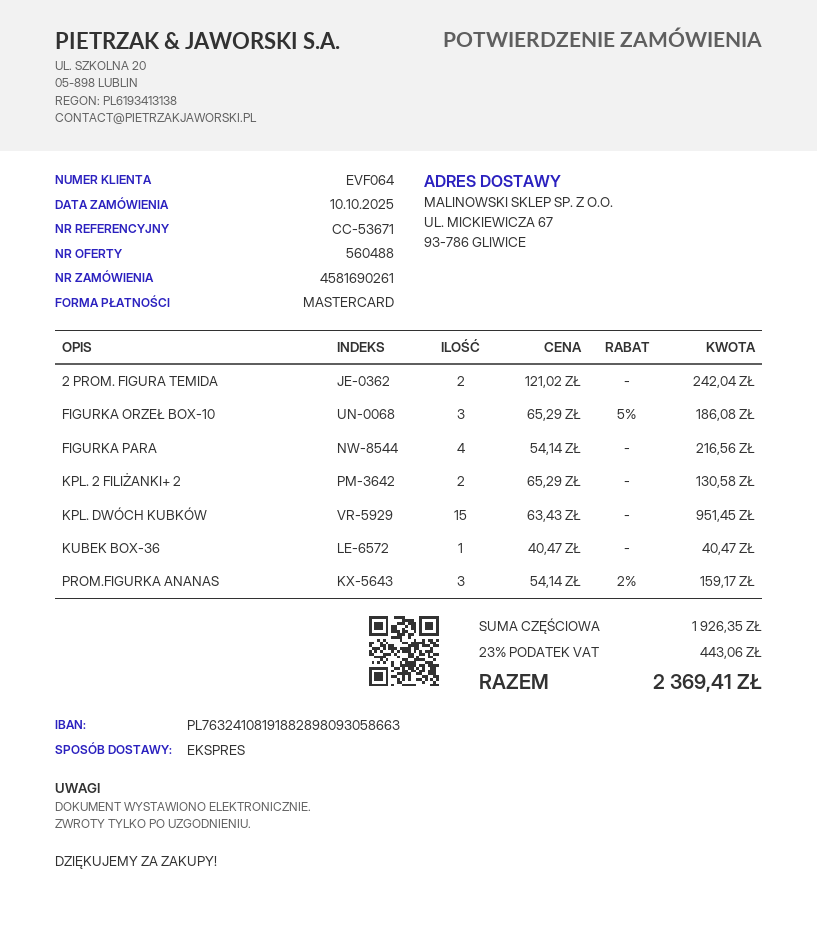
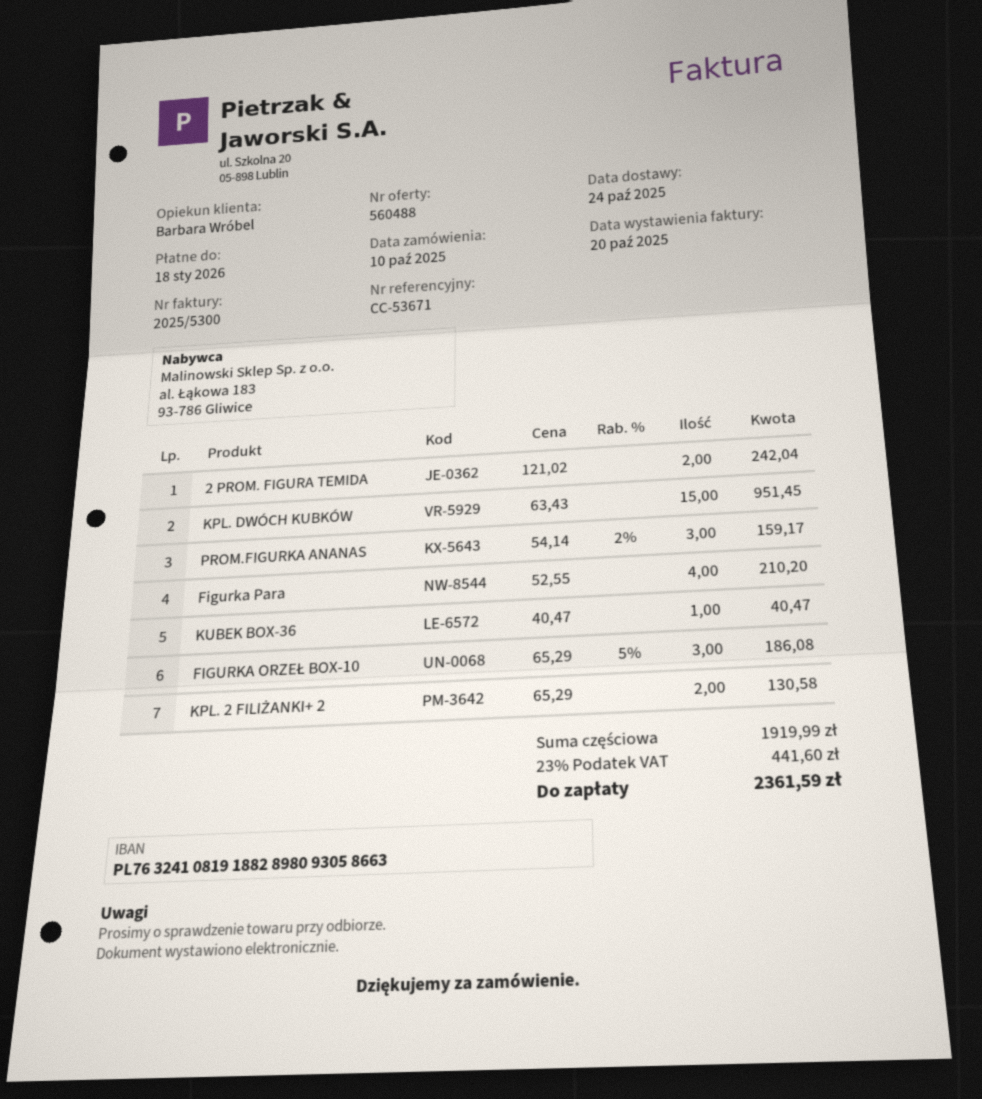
FIGURKA PARA: 4 x 54.14 = 216.56 -> 4 x 52.55 = 210.20
subtotal: 1926.35 -> 1919.99
tax: 23% = 443.06 -> 23% = 441.60
total: 2369.41 -> 2361.59

